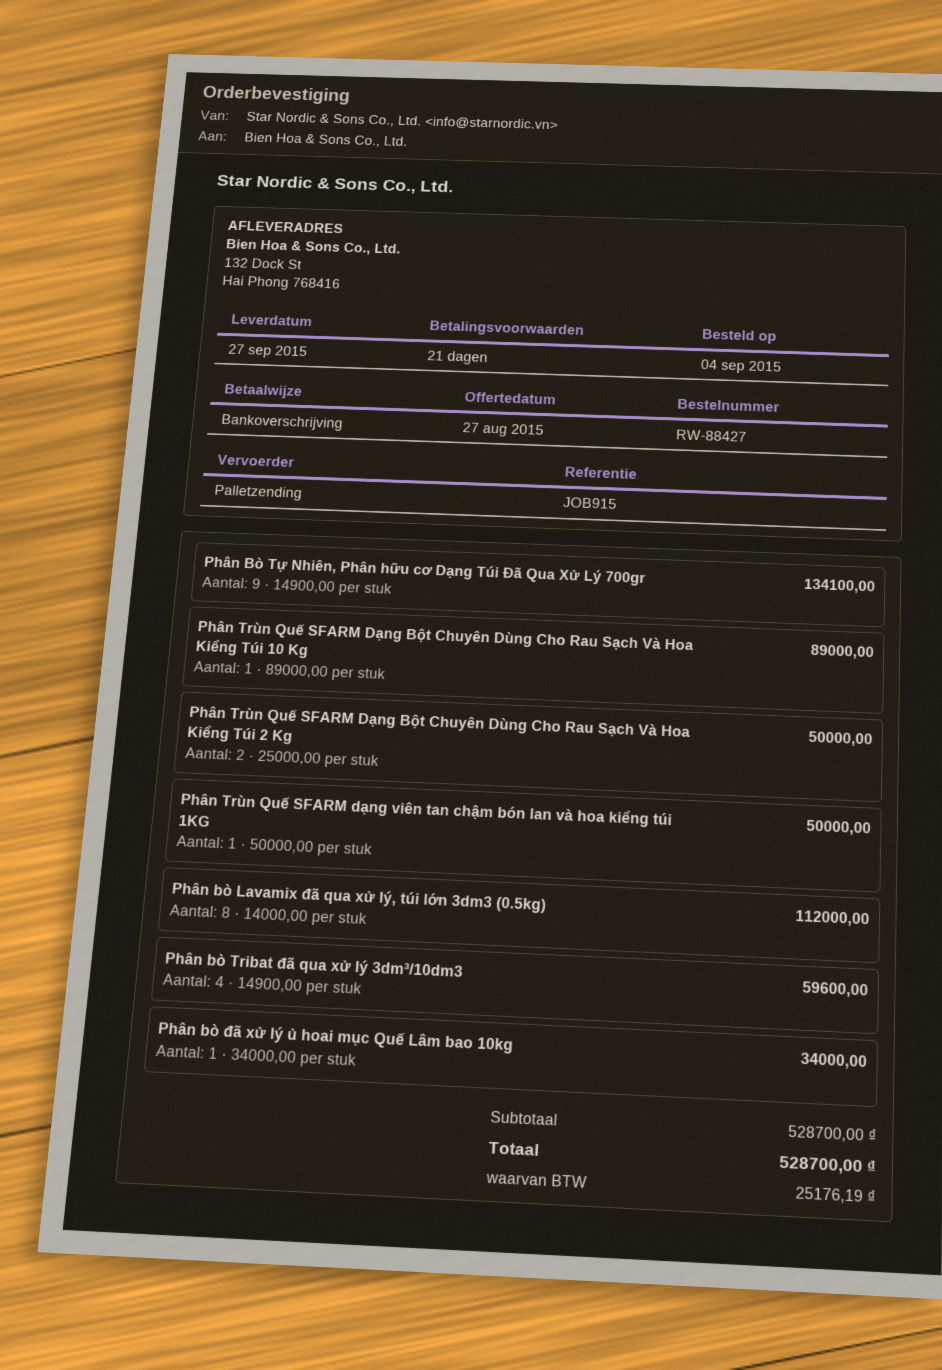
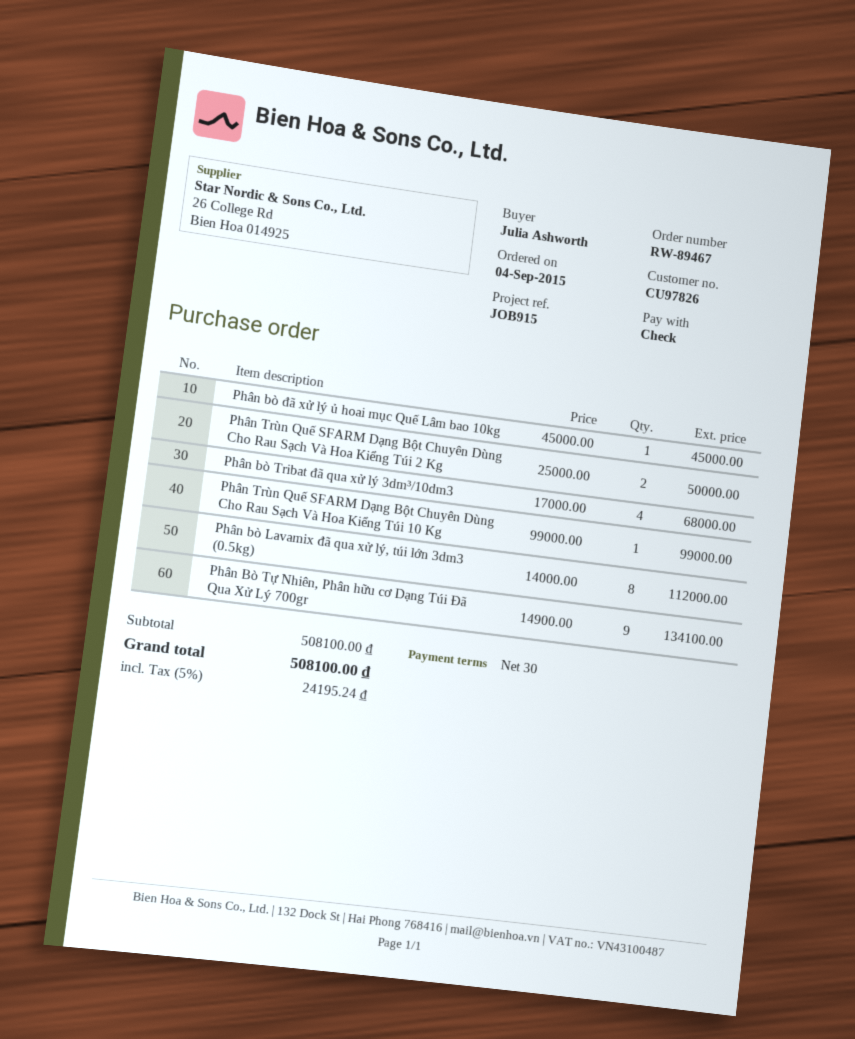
order number: RW-88427 -> RW-89467
payment terms: 21 days -> 30 days
payment method: bank transfer -> cheque
Phân Trùn Quế SFARM Dạng Bột Chuyên Dùng Cho Rau Sạch Và Hoa Kiểng Túi 10 Kg: 1 x 89000.00 = 89000.00 -> 1 x 99000.00 = 99000.00
Phân Trùn Quế SFARM dạng viên tan chậm bón lan và hoa kiểng túi 1KG: 1 x 50000.00 = 50000.00 -> none
Phân bò Tribat đã qua xử lý 3dm³/10dm3: 4 x 14900.00 = 59600.00 -> 4 x 17000.00 = 68000.00
Phân bò đã xử lý ủ hoai mục Quế Lâm bao 10kg: 1 x 34000.00 = 34000.00 -> 1 x 45000.00 = 45000.00
subtotal: 528700.00 -> 508100.00
tax: 25176.19 -> 24195.24
total: 528700.00 -> 508100.00

